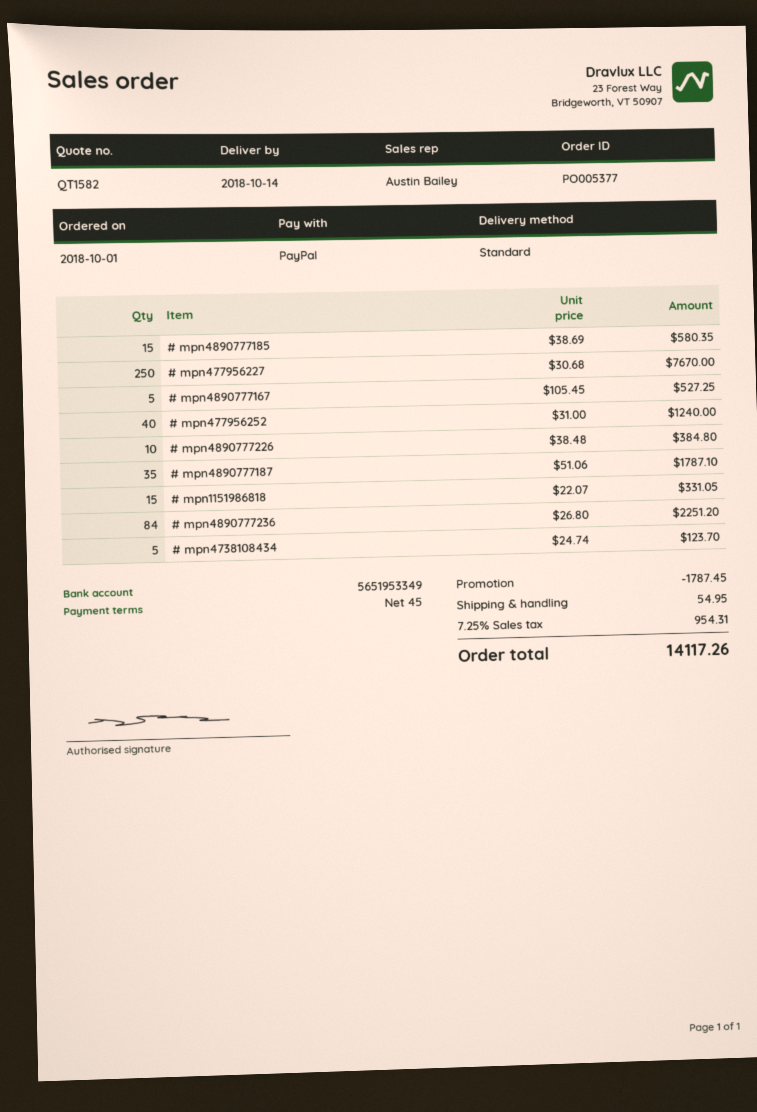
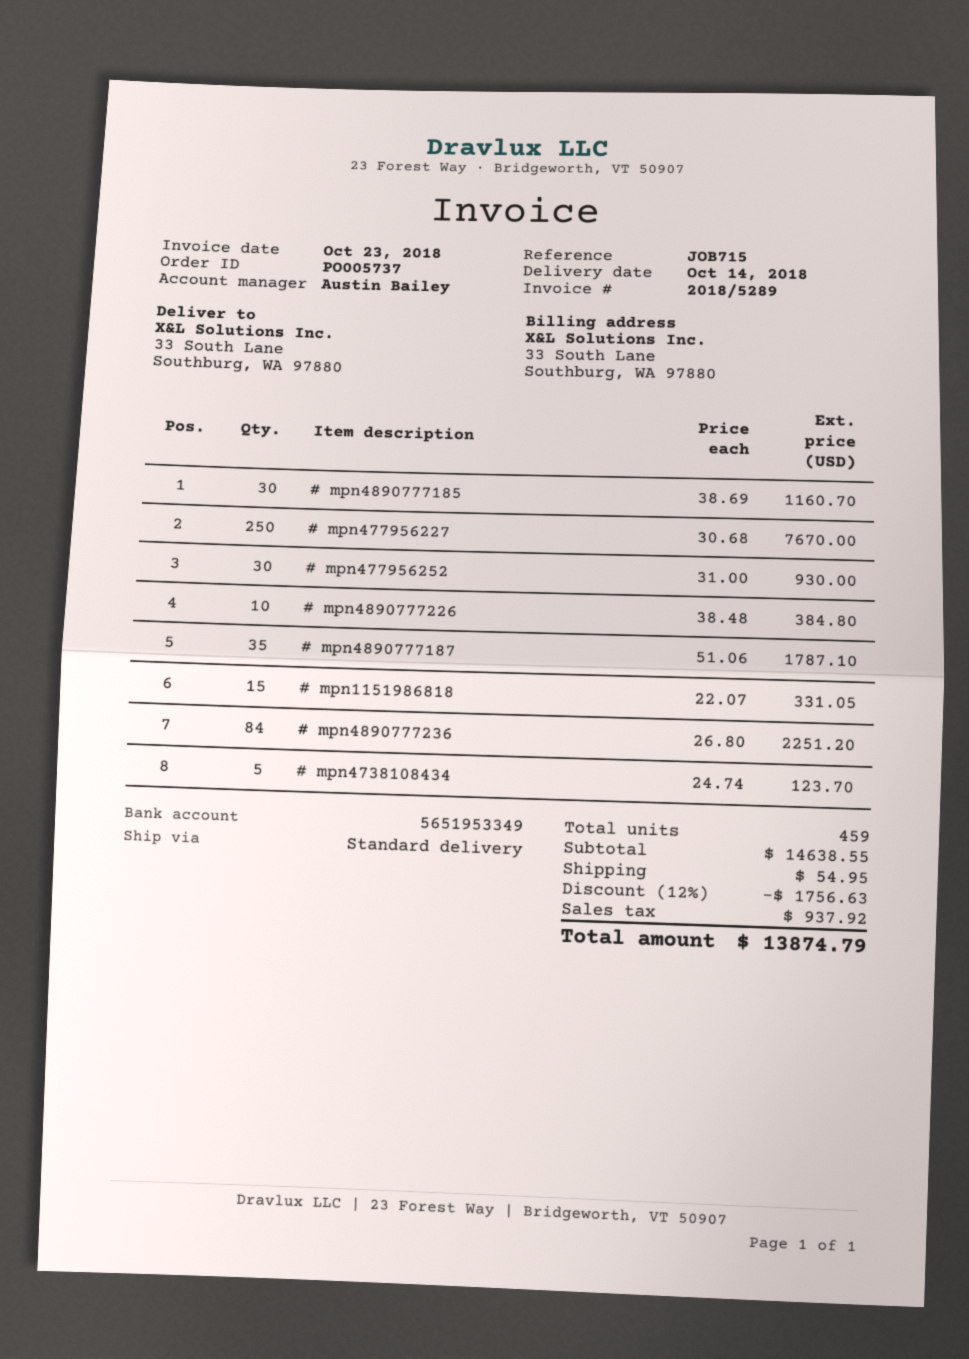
order number: PO005377 -> PO005737
# mpn4890777185: 15 x 38.69 = 580.35 -> 30 x 38.69 = 1160.70
# mpn4890777167: 5 x 105.45 = 527.25 -> none
# mpn477956252: 40 x 31.00 = 1240.00 -> 30 x 31.00 = 930.00
discount: 1787.45 -> 1756.63
tax: 954.31 -> 937.92
total: 14117.26 -> 13874.79

